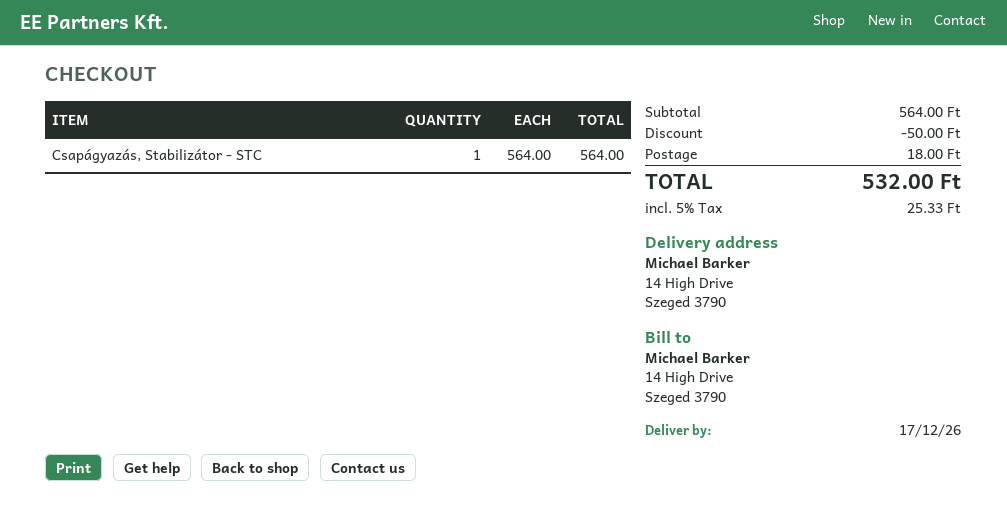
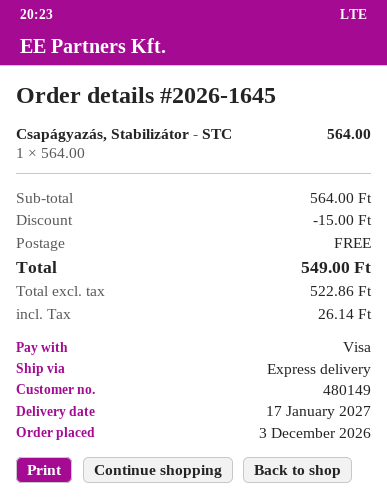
delivery date: 2026-12-17 -> 2027-01-17
discount: 50.00 -> 15.00
shipping: 18.00 -> 0.00
tax: 25.33 -> 26.14
total: 532.00 -> 549.00

